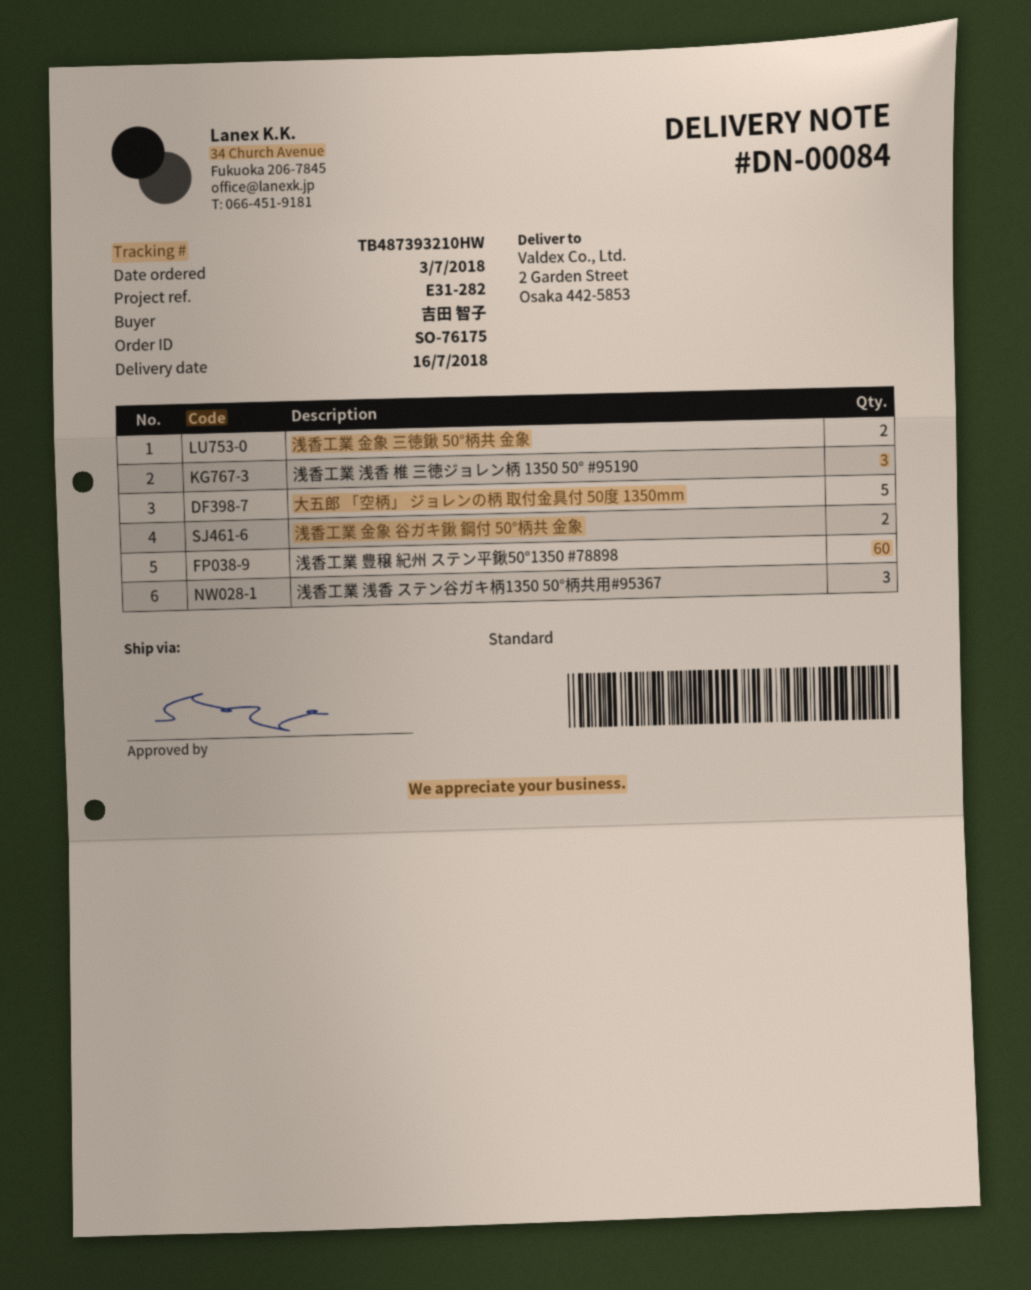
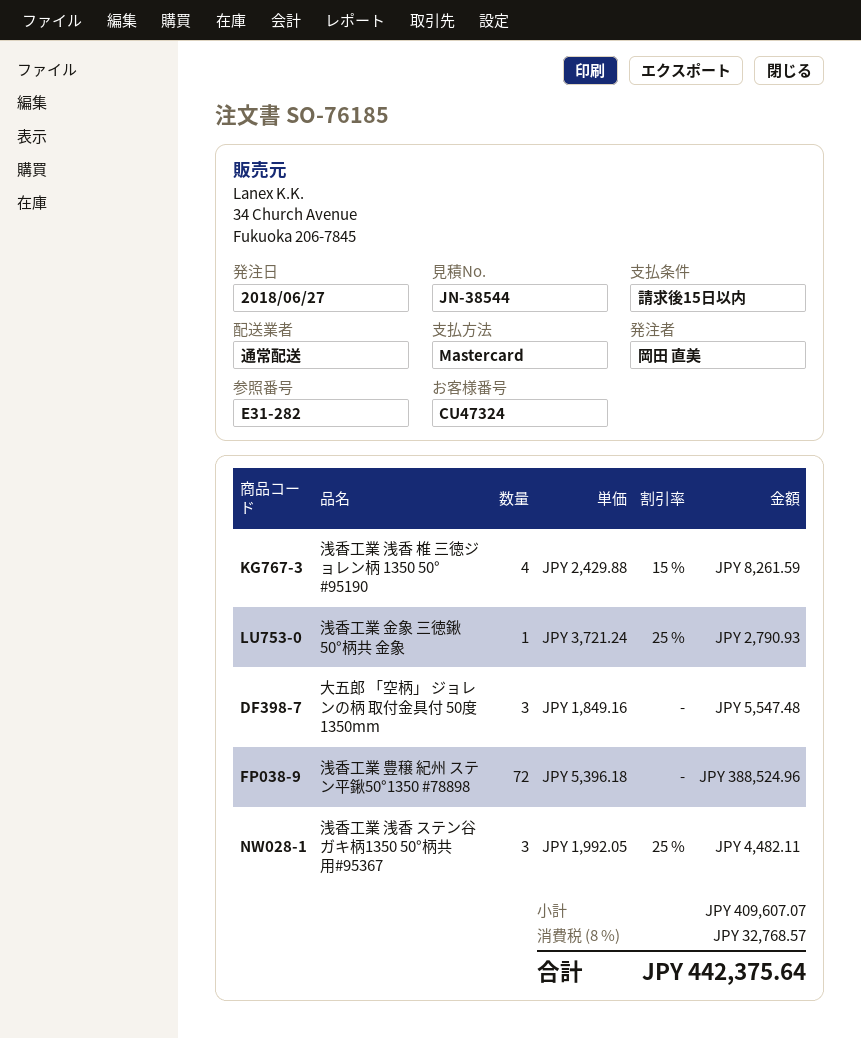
order number: SO-76175 -> SO-76185
order date: 2018-07-03 -> 2018-06-27
ordered by: 吉田 智子 -> 岡田 直美
浅香工業 金象 三徳鍬 50°柄共 金象: 2 -> 1
浅香工業 浅香 椎 三徳ジョレン柄 1350 50° #95190: 3 -> 4
大五郎 「空柄」 ジョレンの柄 取付金具付 50度 1350mm: 5 -> 3
浅香工業 金象 谷ガキ鍬 鋼付 50°柄共 金象: 2 -> none
浅香工業 豊穣 紀州 ステン平鍬50°1350 #78898: 60 -> 72

